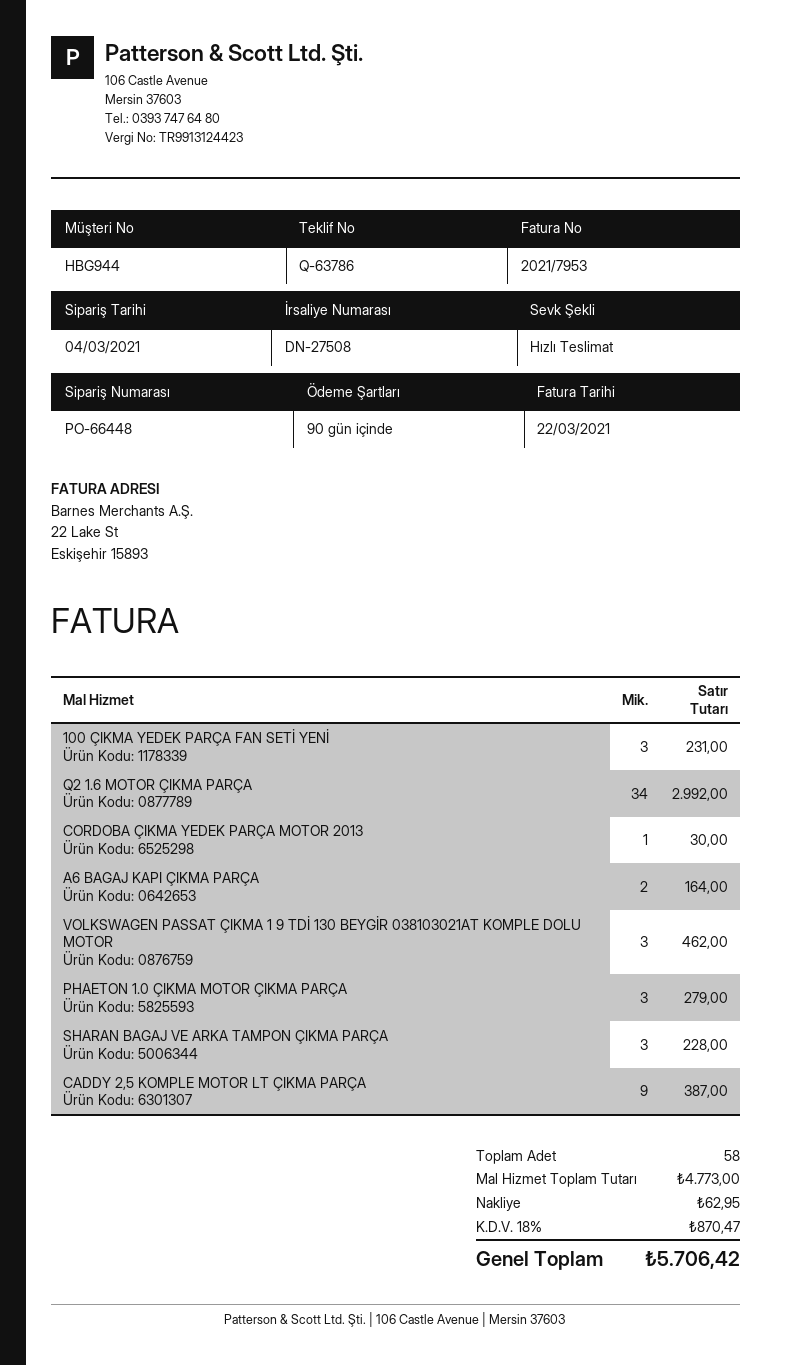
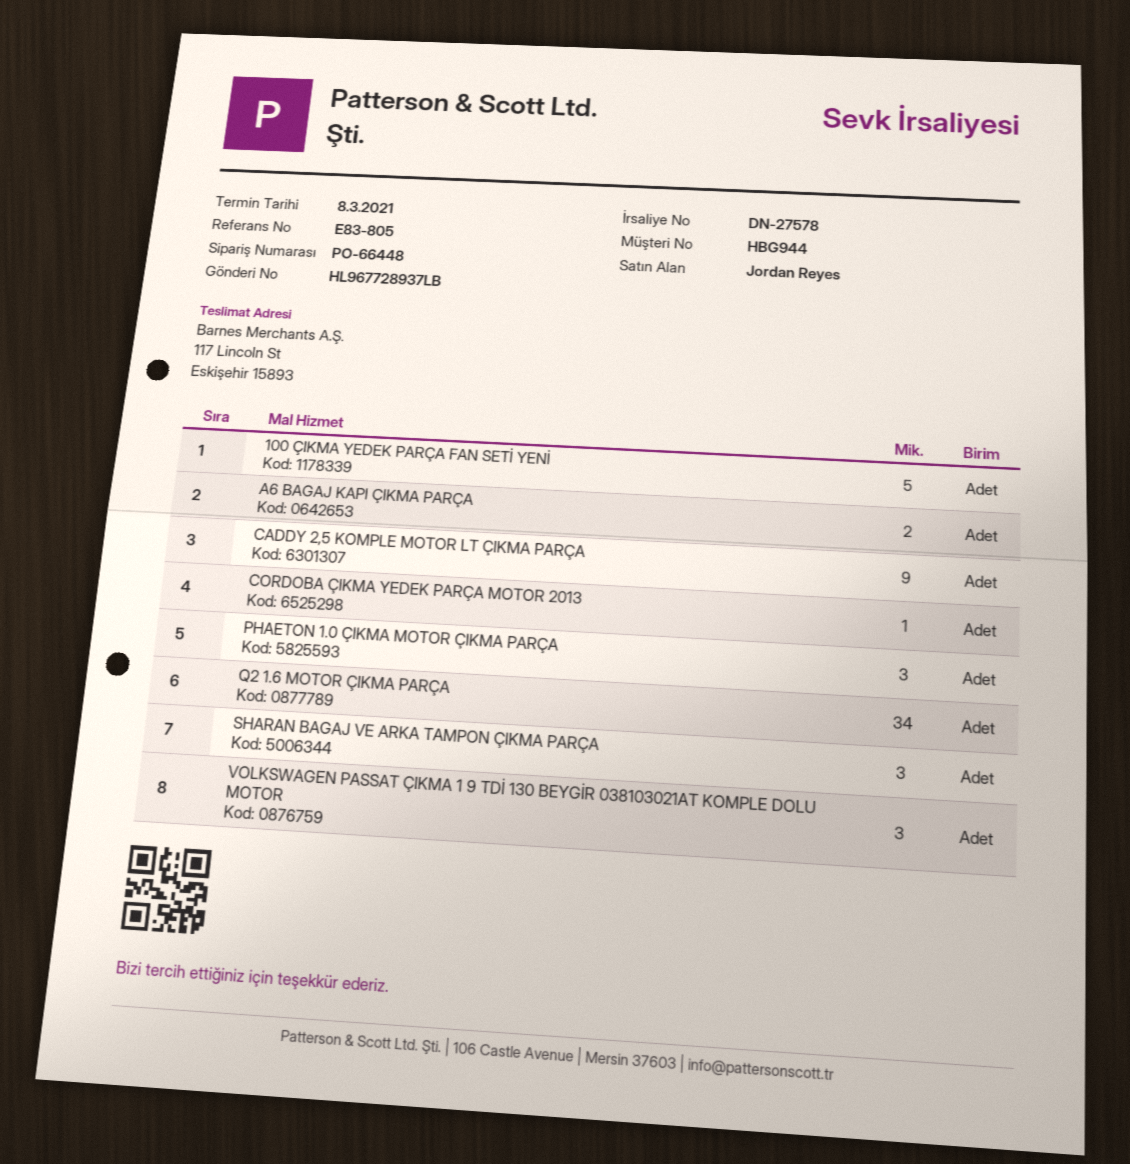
delivery note number: DN-27508 -> DN-27578
100 ÇIKMA YEDEK PARÇA FAN SETİ YENİ: 3 -> 5

